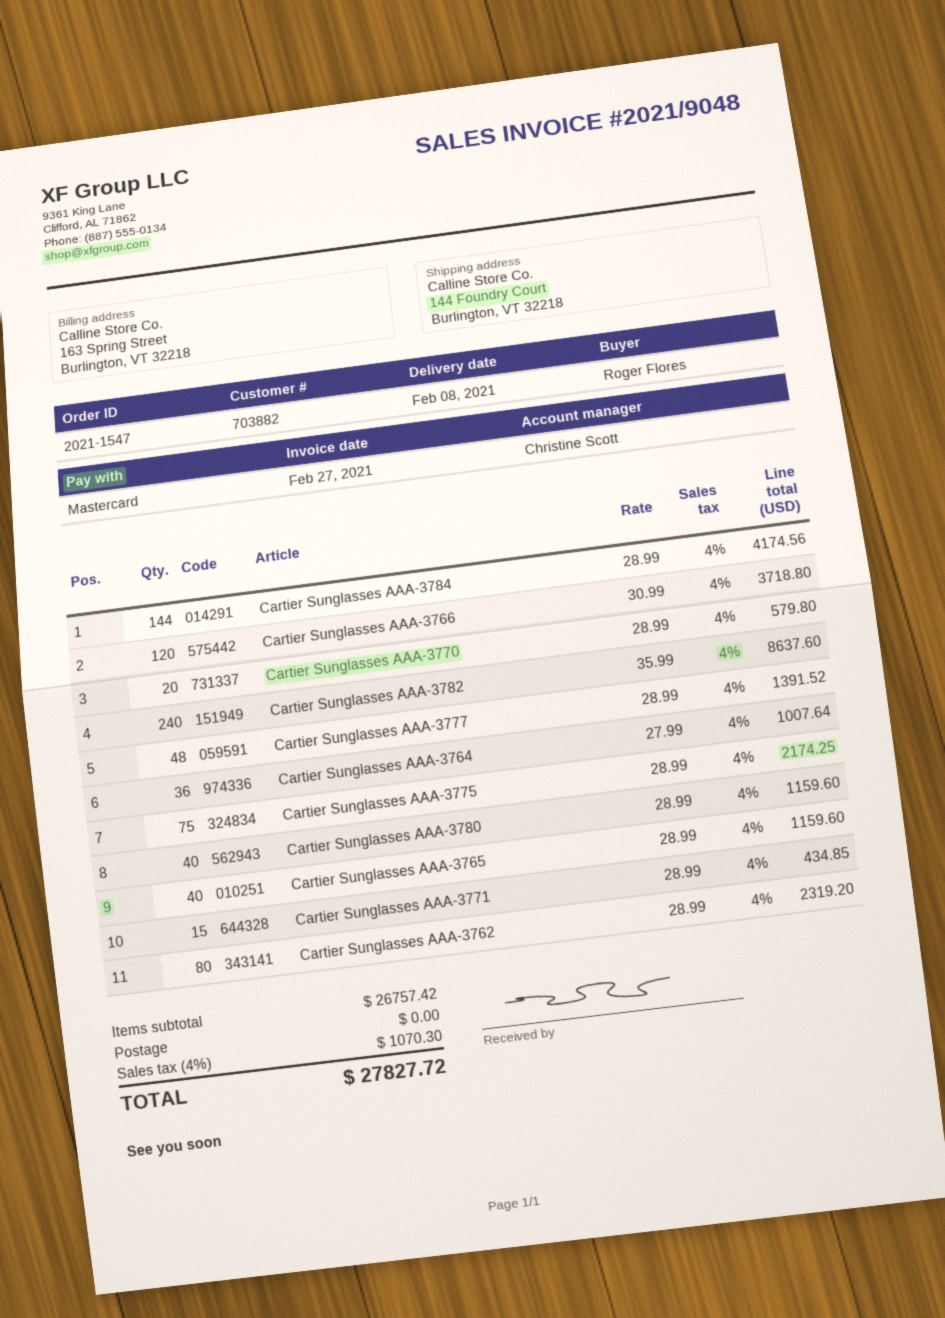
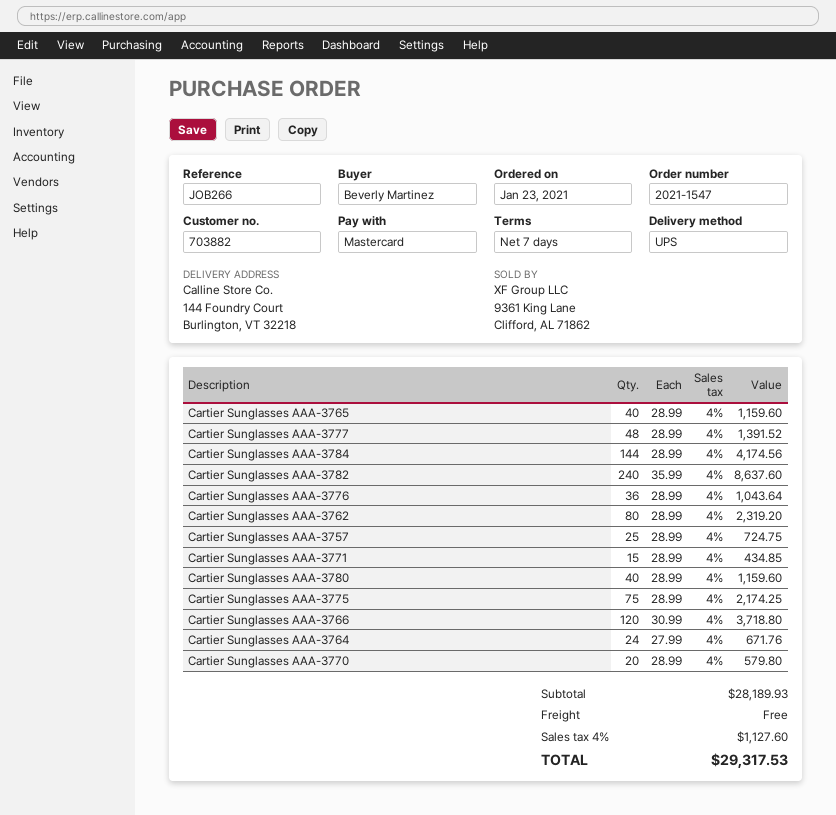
ordered by: Roger Flores -> Beverly Martinez
Cartier Sunglasses AAA-3764: 36 x 27.99 = 1007.64 -> 24 x 27.99 = 671.76
Cartier Sunglasses AAA-3776: none -> 36 x 28.99 = 1043.64
Cartier Sunglasses AAA-3757: none -> 25 x 28.99 = 724.75
subtotal: 26757.42 -> 28189.93
tax: 4% = 1070.30 -> 4% = 1127.60
total: 27827.72 -> 29317.53

